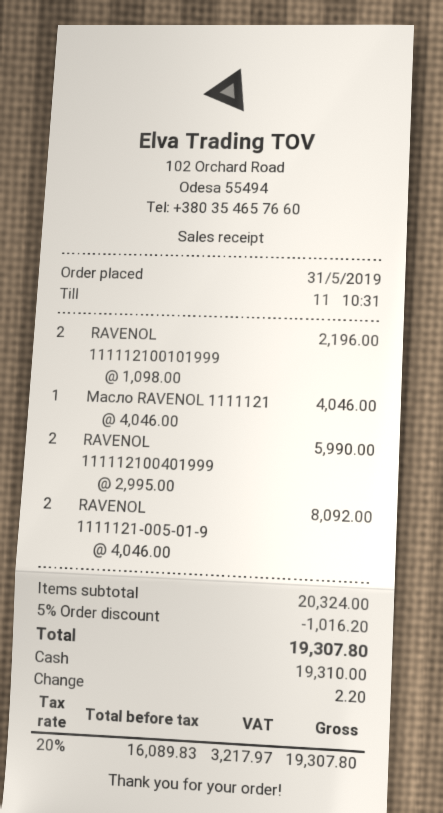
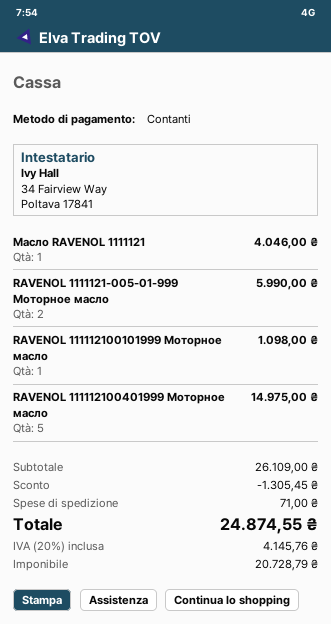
RAVENOL 111112100101999: 2 for 2196.00 -> 1 for 1098.00
RAVENOL 111112100401999: 2 for 5990.00 -> 5 for 14975.00
RAVENOL 1111121-005-01-9: 2 for 8092.00 -> 2 for 5990.00
subtotal: 20324.00 -> 26109.00
discount: 1016.20 -> 1305.45
shipping: none -> 71.00
net: 16089.83 -> 20728.79
tax: 20% = 3217.97 -> 20% = 4145.76
total: 19307.80 -> 24874.55

